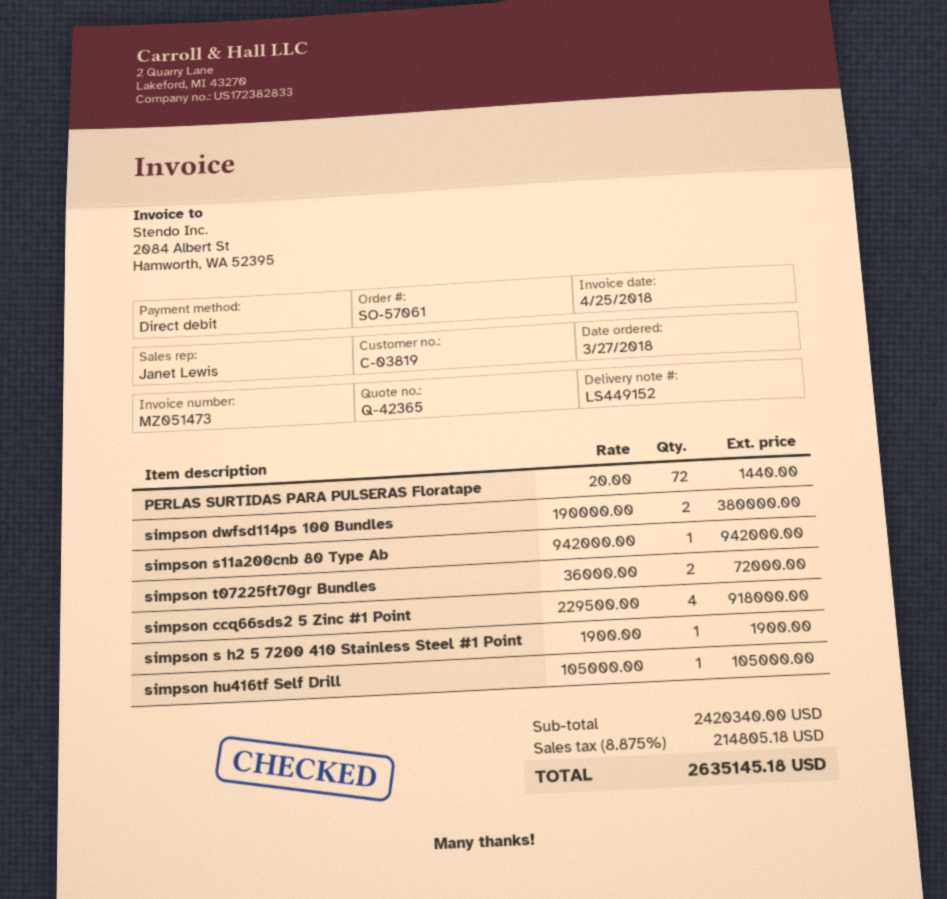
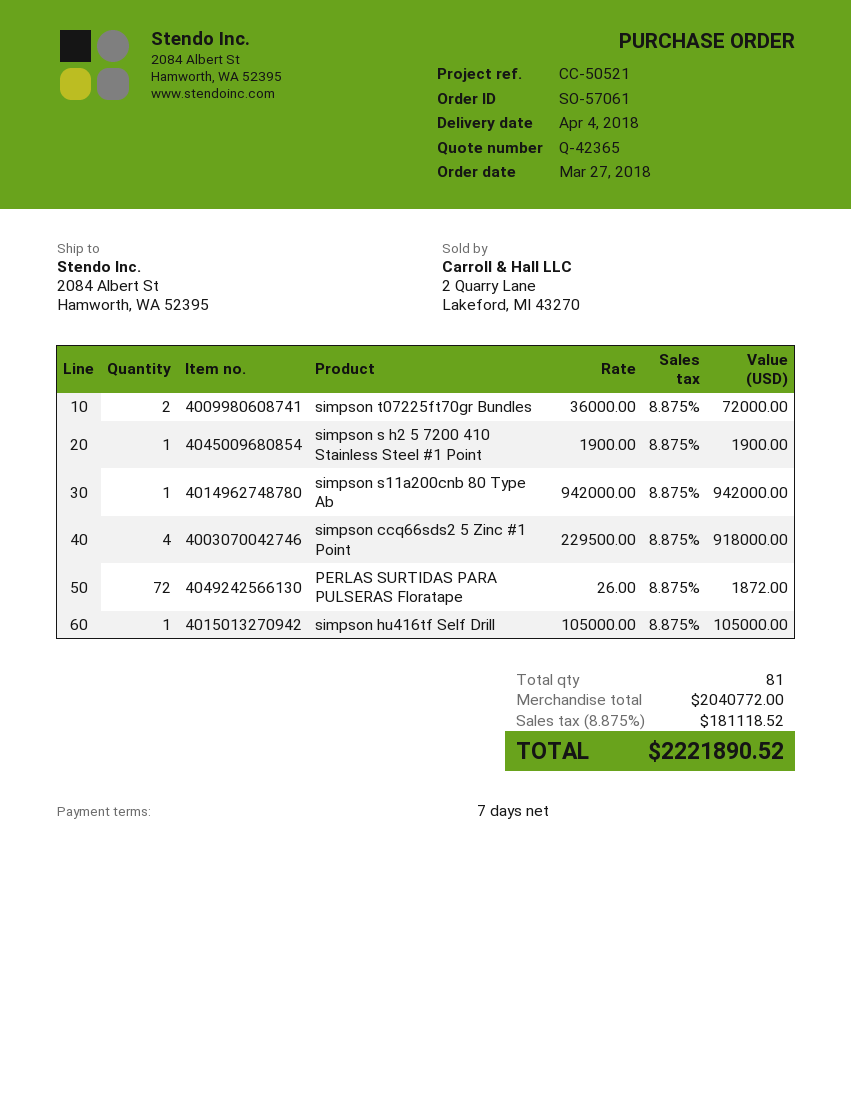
PERLAS SURTIDAS PARA PULSERAS Floratape: 72 x 20.00 = 1440.00 -> 72 x 26.00 = 1872.00
simpson dwfsd114ps 100 Bundles: 2 x 190000.00 = 380000.00 -> none
subtotal: 2420340.00 -> 2040772.00
tax: 8.875% = 214805.18 -> 8.875% = 181118.52
total: 2635145.18 -> 2221890.52

